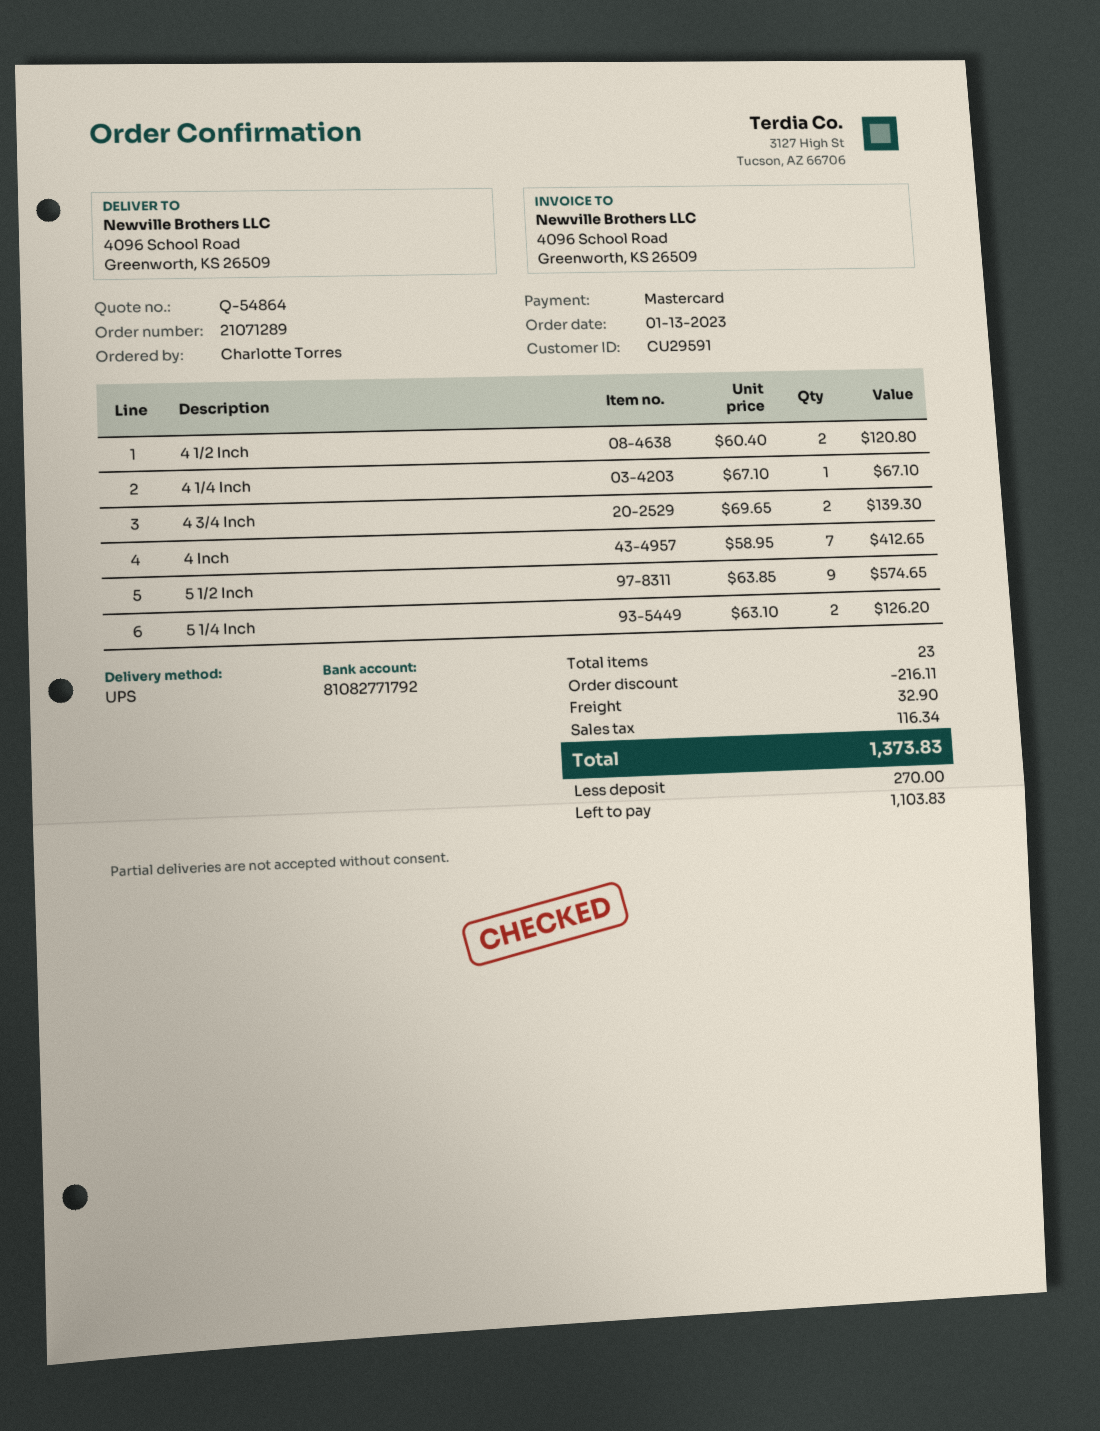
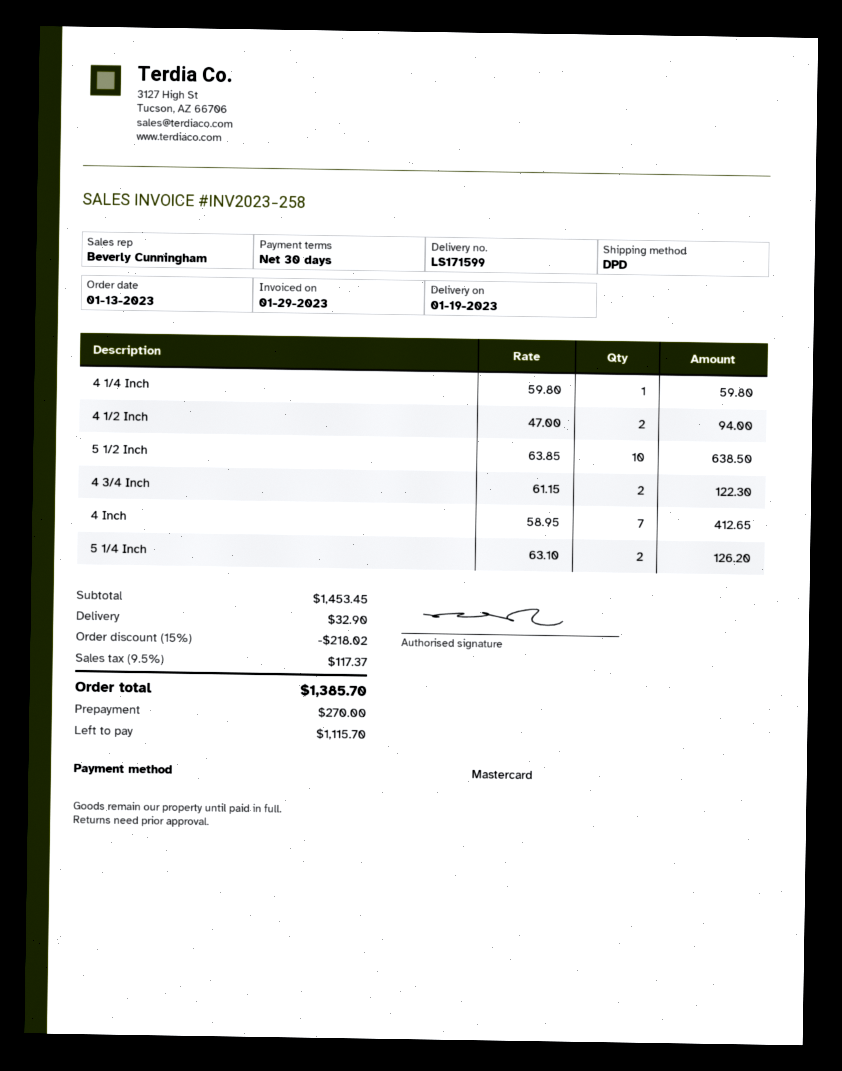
shipping method: UPS -> DPD
4 1/2 Inch: 2 x 60.40 = 120.80 -> 2 x 47.00 = 94.00
4 1/4 Inch: 1 x 67.10 = 67.10 -> 1 x 59.80 = 59.80
4 3/4 Inch: 2 x 69.65 = 139.30 -> 2 x 61.15 = 122.30
5 1/2 Inch: 9 x 63.85 = 574.65 -> 10 x 63.85 = 638.50
discount: 216.11 -> 218.02
tax: 116.34 -> 117.37
total: 1373.83 -> 1385.70
balance: 1103.83 -> 1115.70

